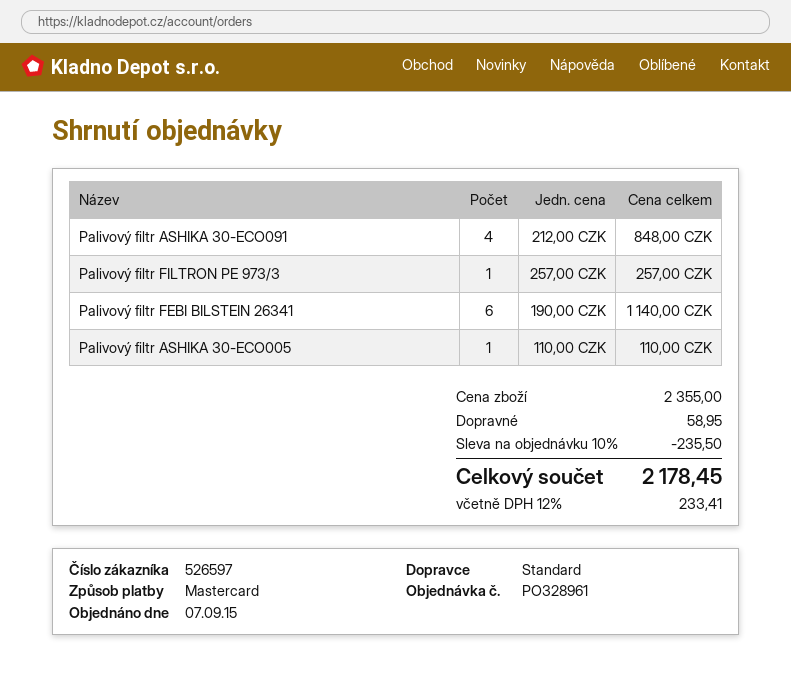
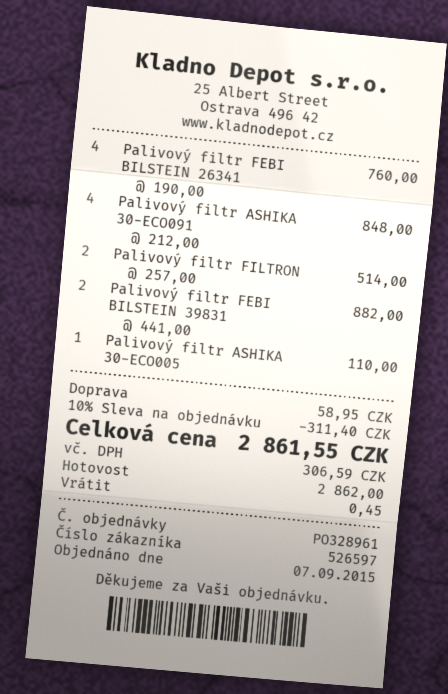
payment method: Mastercard -> cash
Palivový filtr FILTRON PE 973/3: 1 x 257.00 = 257.00 -> 2 x 257.00 = 514.00
Palivový filtr FEBI BILSTEIN 26341: 6 x 190.00 = 1140.00 -> 4 x 190.00 = 760.00
Palivový filtr FEBI BILSTEIN 39831: none -> 2 x 441.00 = 882.00
discount: 10% = 235.50 -> 10% = 311.40
tax: 233.41 -> 306.59
total: 2178.45 -> 2861.55

